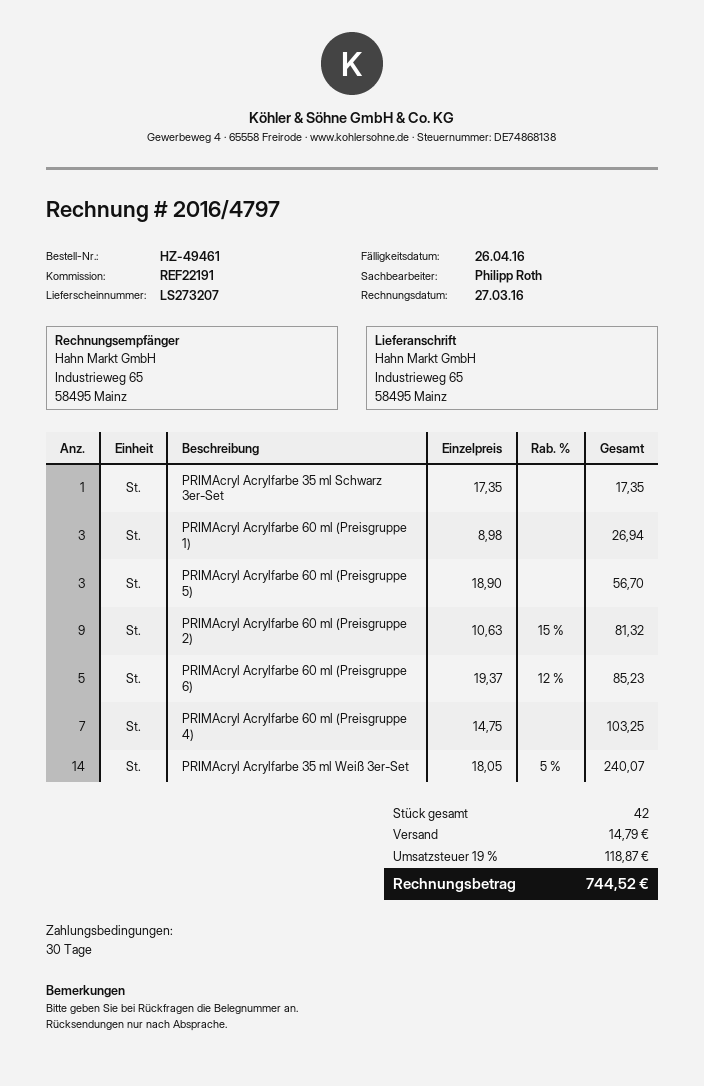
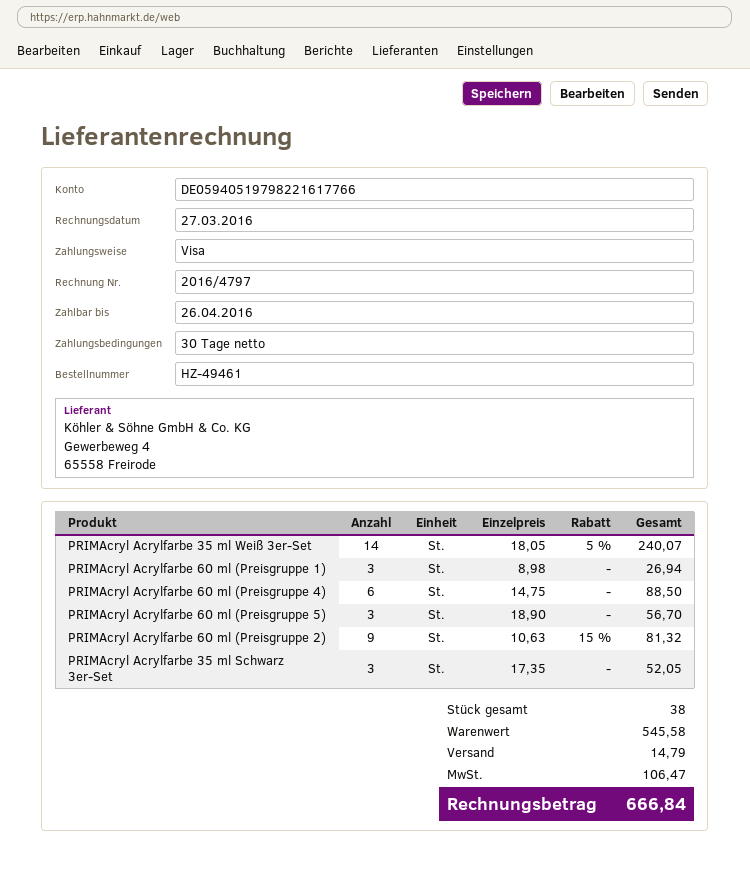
PRIMAcryl Acrylfarbe 35 ml Schwarz 3er-Set: 1 x 17.35 = 17.35 -> 3 x 17.35 = 52.05
PRIMAcryl Acrylfarbe 60 ml (Preisgruppe 6): 5 x 19.37 - 12% = 85.23 -> none
PRIMAcryl Acrylfarbe 60 ml (Preisgruppe 4): 7 x 14.75 = 103.25 -> 6 x 14.75 = 88.50
total quantity: 42 -> 38
tax: 118.87 -> 106.47
total: 744.52 -> 666.84

